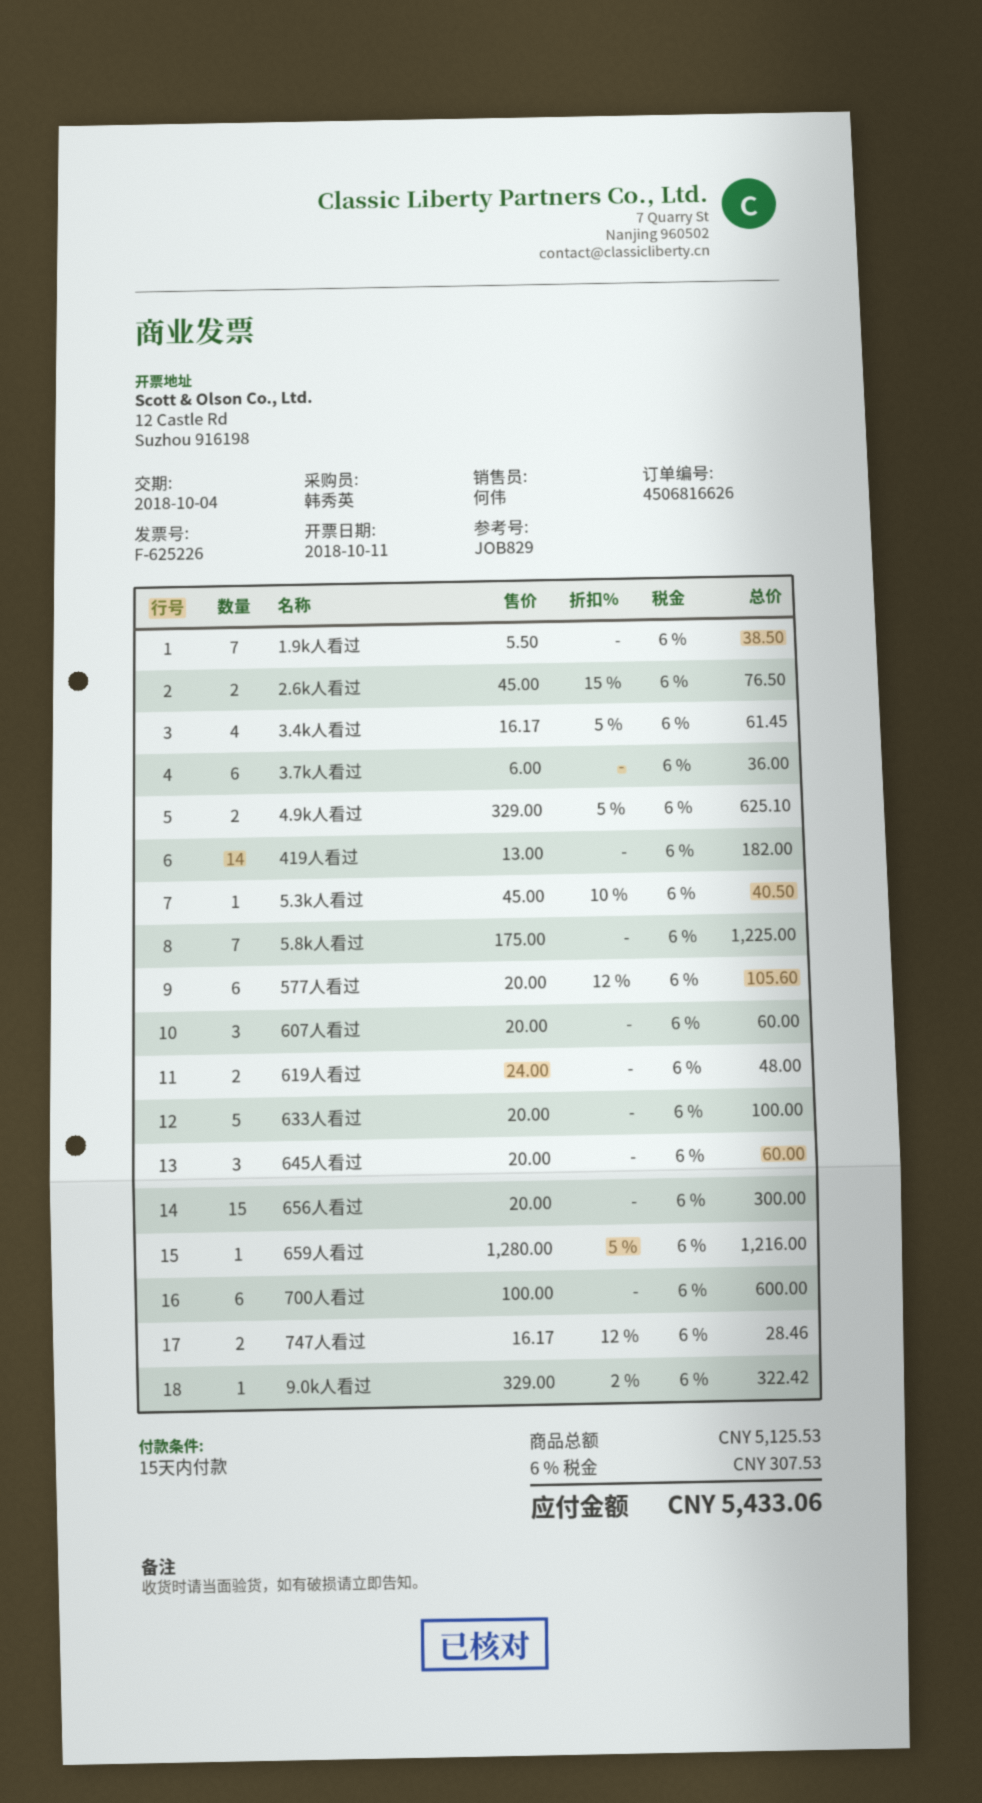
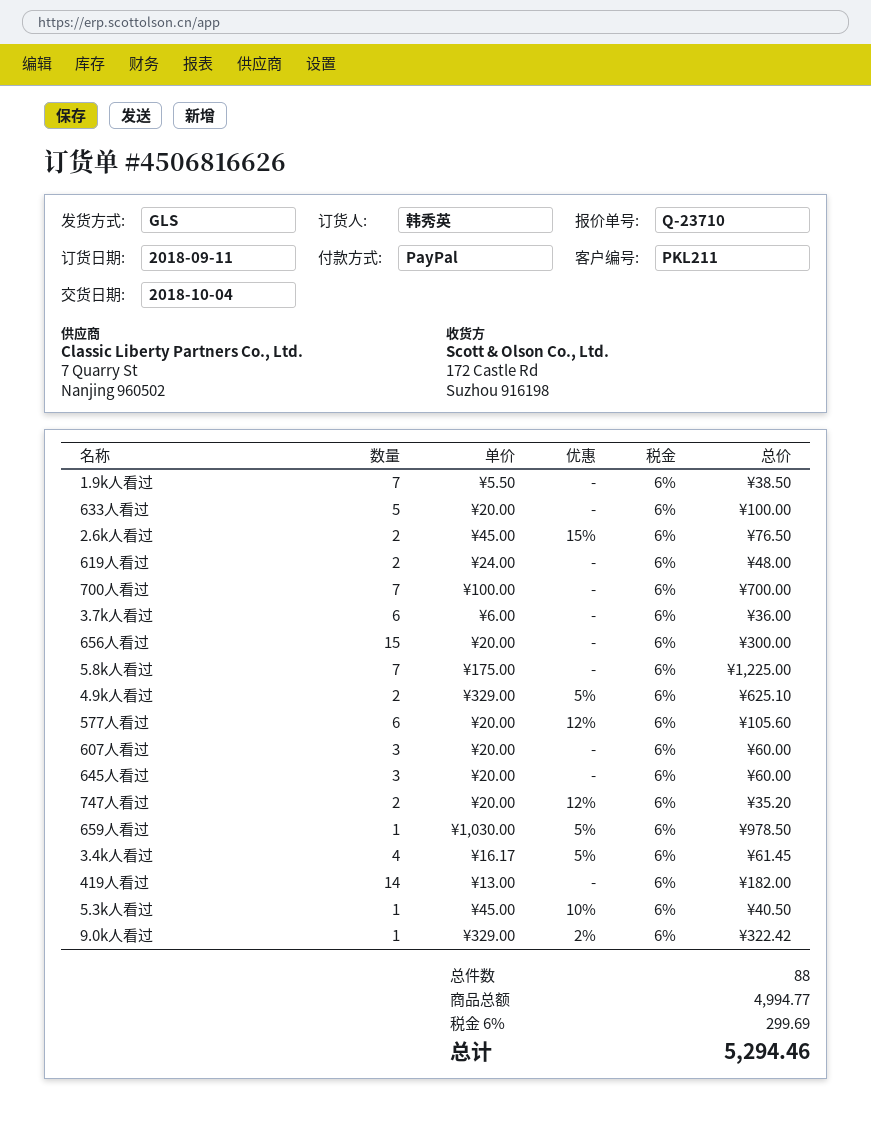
659人看过: 1 x 1280.00 - 5% = 1216.00 -> 1 x 1030.00 - 5% = 978.50
700人看过: 6 x 100.00 = 600.00 -> 7 x 100.00 = 700.00
747人看过: 2 x 16.17 - 12% = 28.46 -> 2 x 20.00 - 12% = 35.20
subtotal: 5125.53 -> 4994.77
tax: 6% = 307.53 -> 6% = 299.69
total: 5433.06 -> 5294.46

